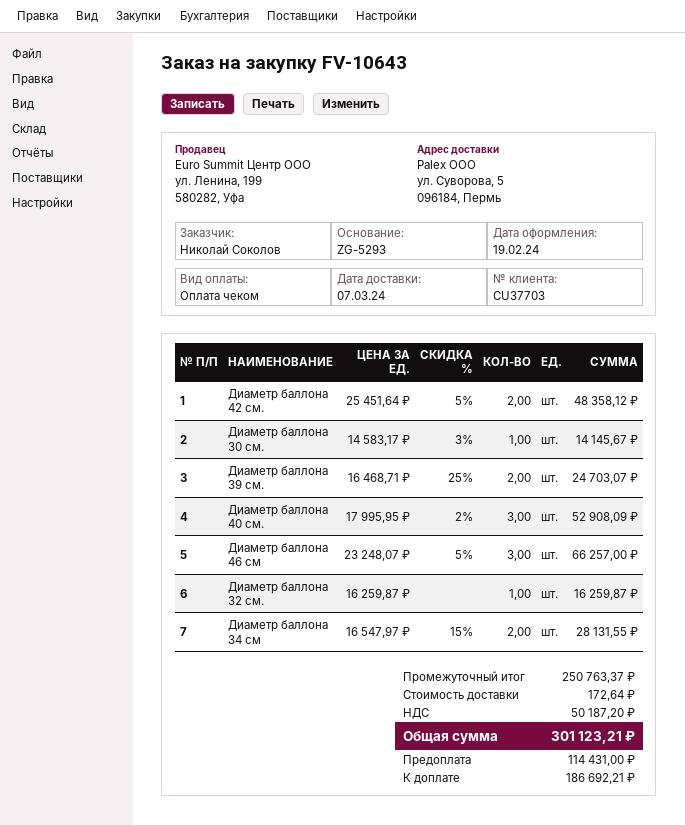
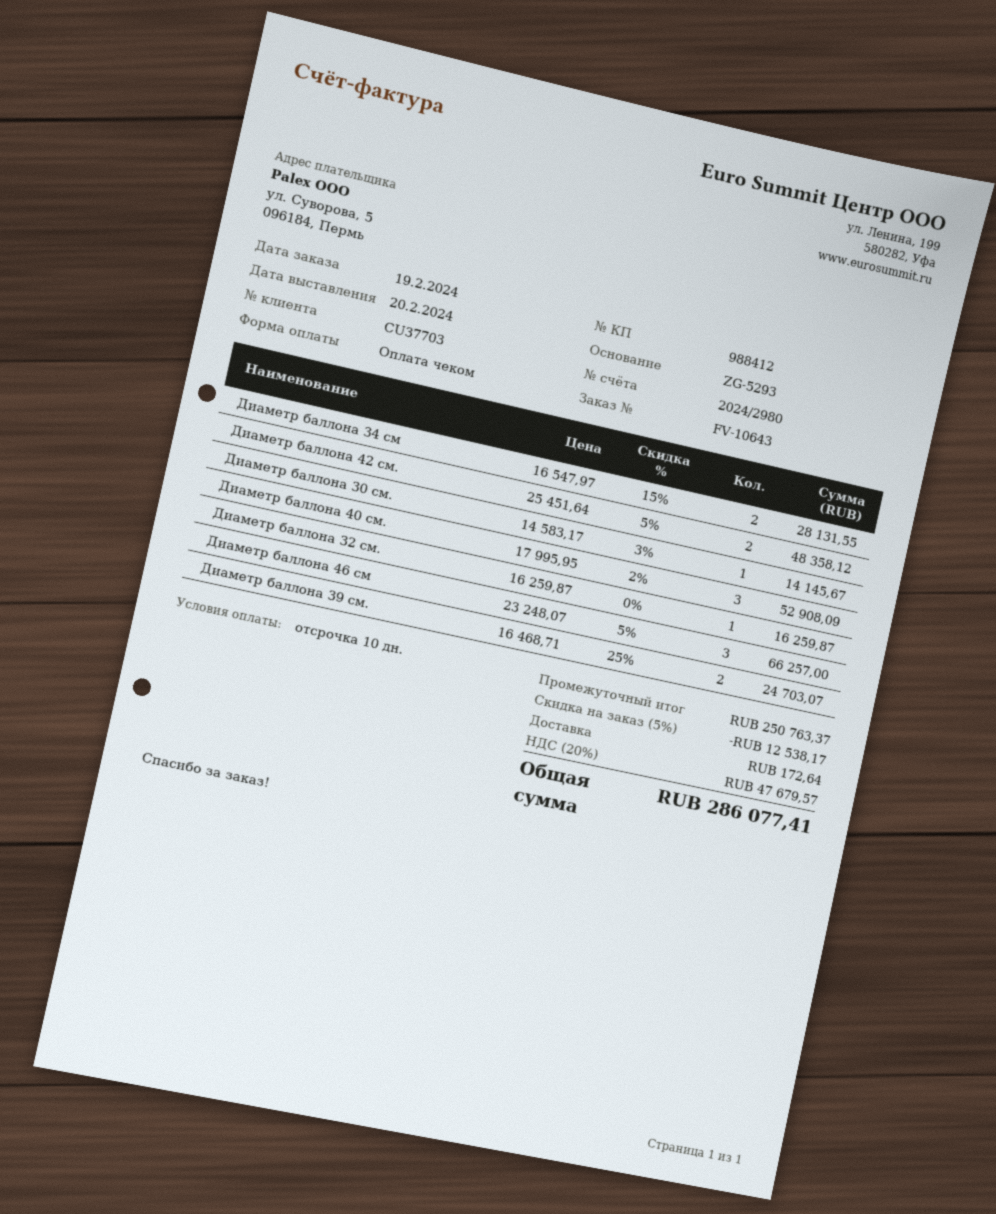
discount: none -> 5% = 12538.17
tax: 50187.20 -> 47679.57
total: 301123.21 -> 286077.41

